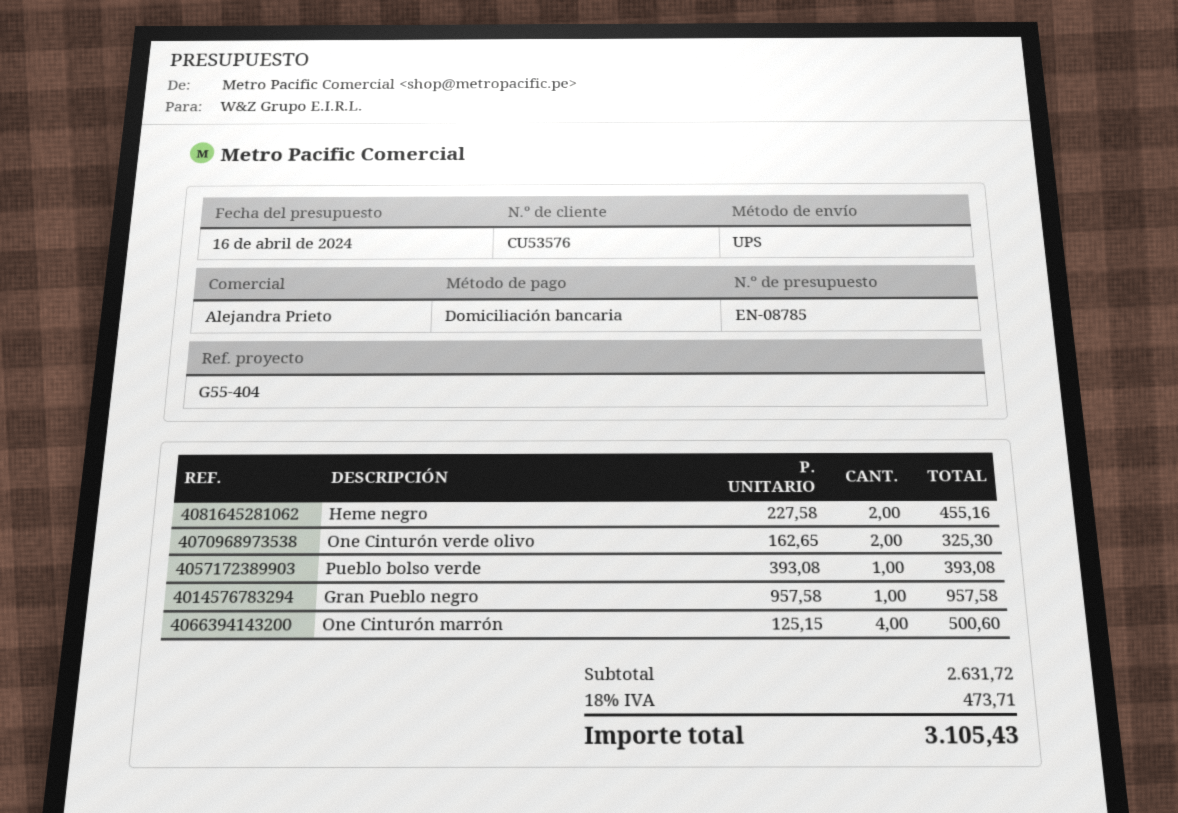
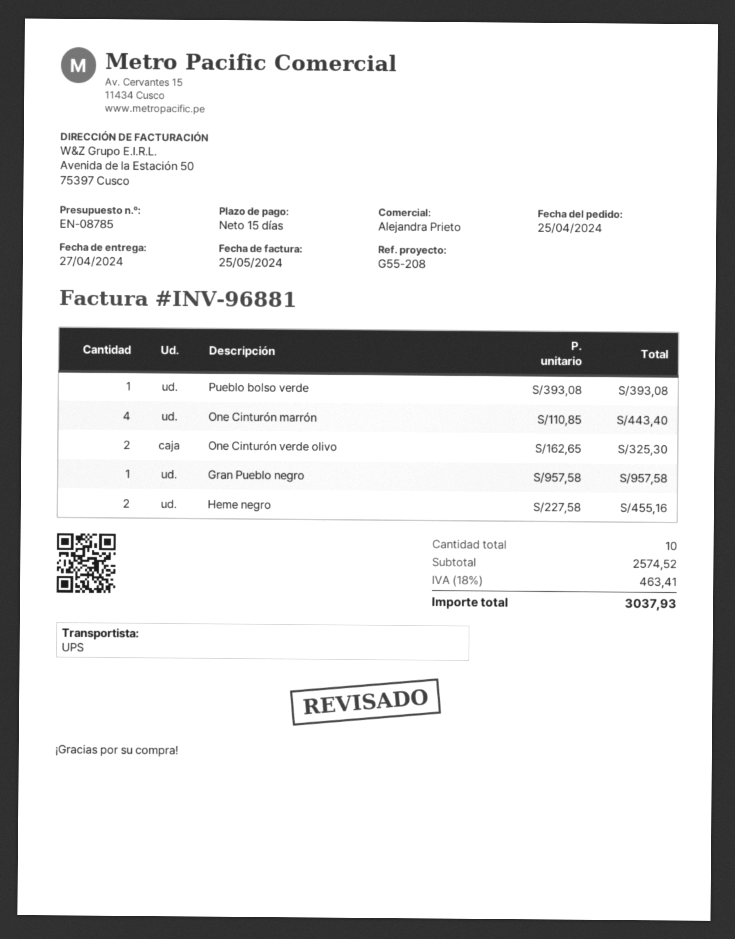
reference: G55-404 -> G55-208
One Cinturón marrón: 4 x 125.15 = 500.60 -> 4 x 110.85 = 443.40
subtotal: 2631.72 -> 2574.52
tax: 18% = 473.71 -> 18% = 463.41
total: 3105.43 -> 3037.93

